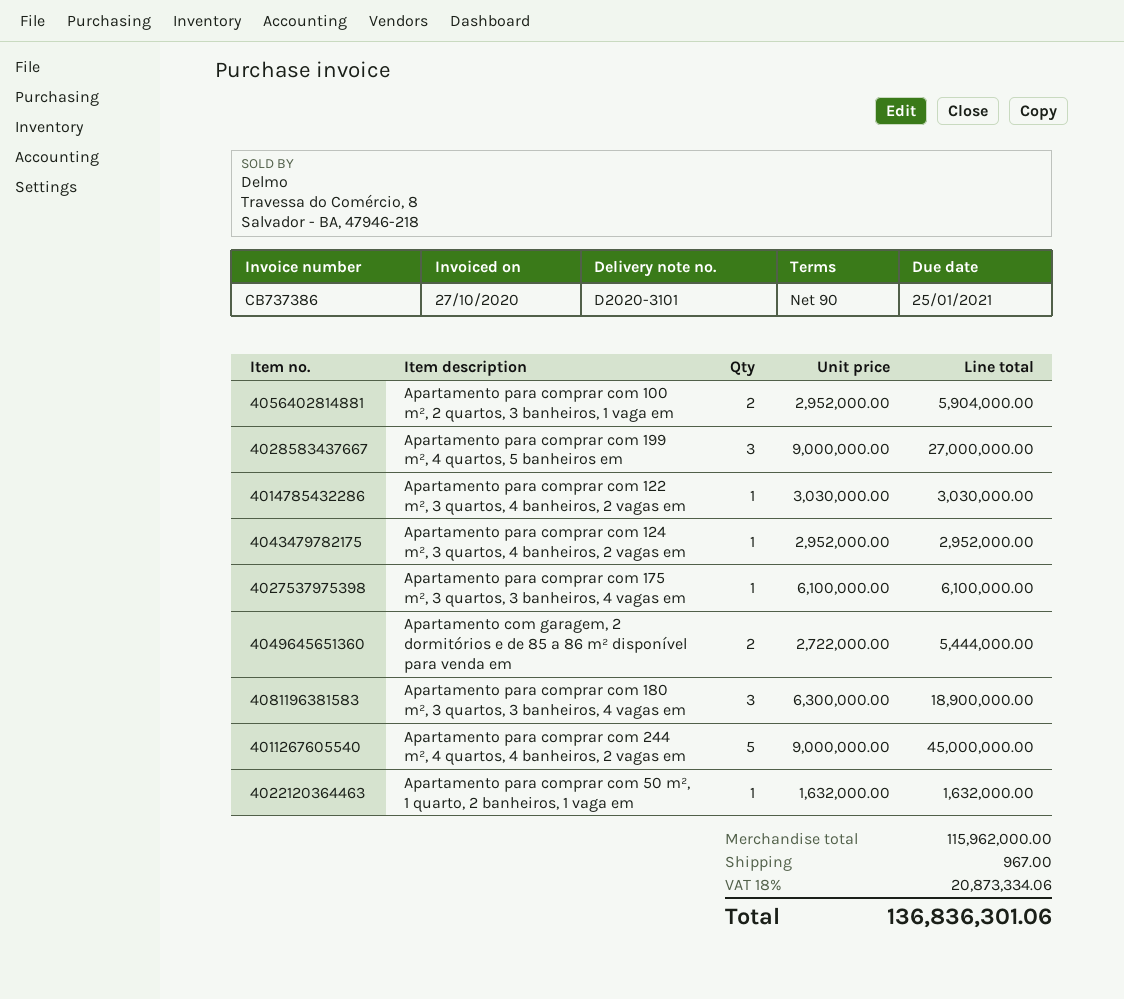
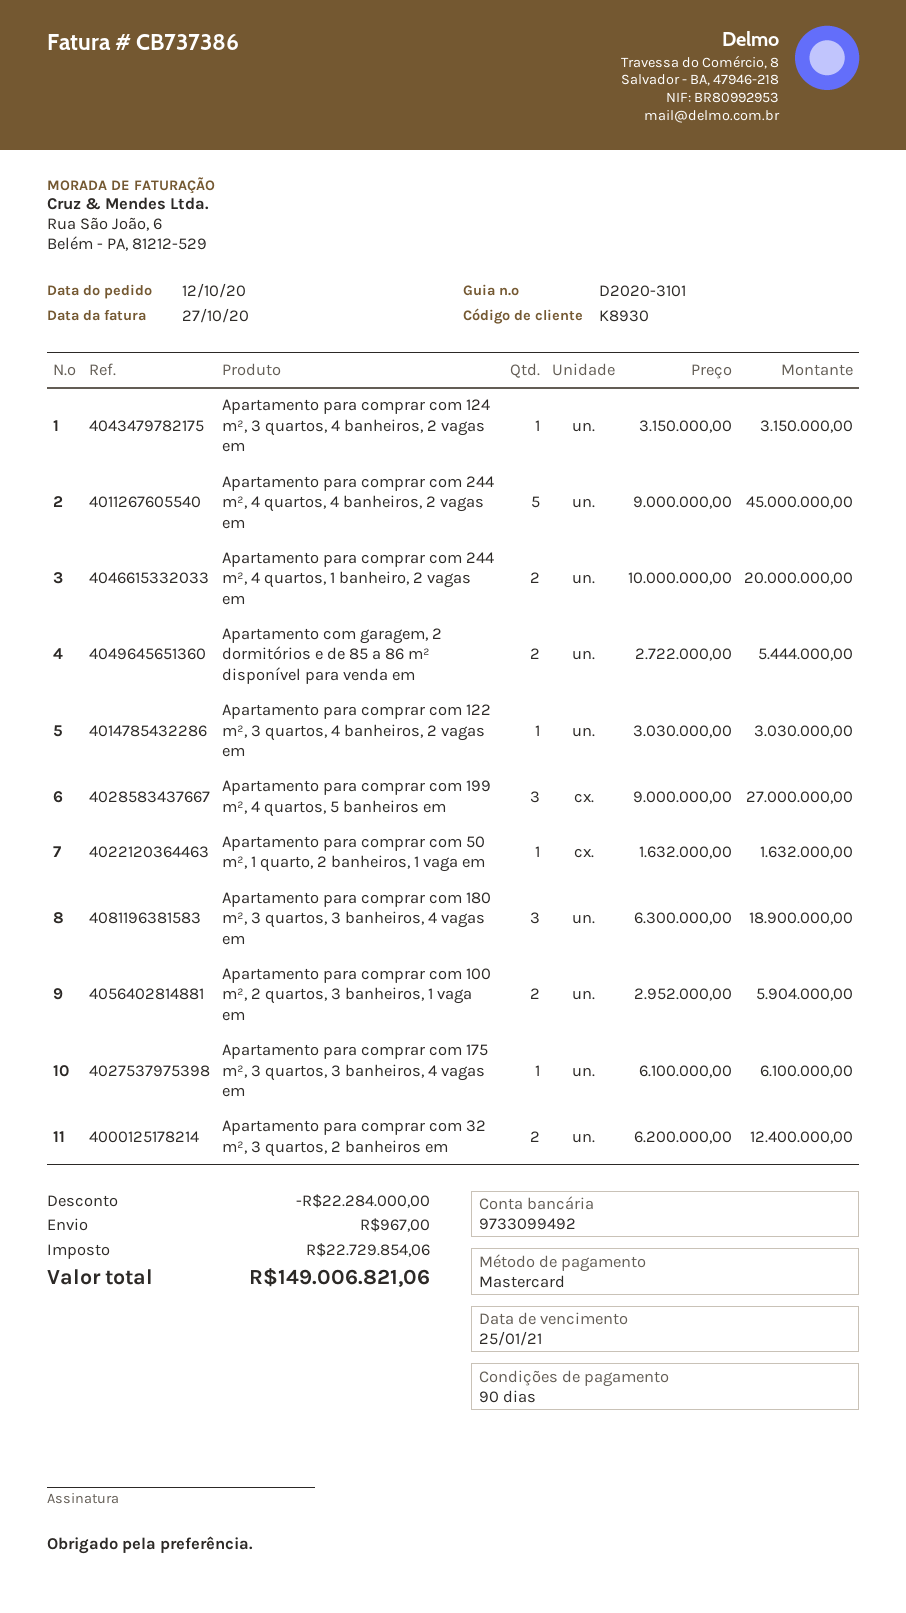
Apartamento para comprar com 124 m², 3 quartos, 4 banheiros, 2 vagas em: 1 x 2952000.00 = 2952000.00 -> 1 x 3150000.00 = 3150000.00
Apartamento para comprar com 244 m², 4 quartos, 1 banheiro, 2 vagas em: none -> 2 x 10000000.00 = 20000000.00
Apartamento para comprar com 32 m², 3 quartos, 2 banheiros em: none -> 2 x 6200000.00 = 12400000.00
discount: none -> 22284000.00
tax: 20873334.06 -> 22729854.06
total: 136836301.06 -> 149006821.06

